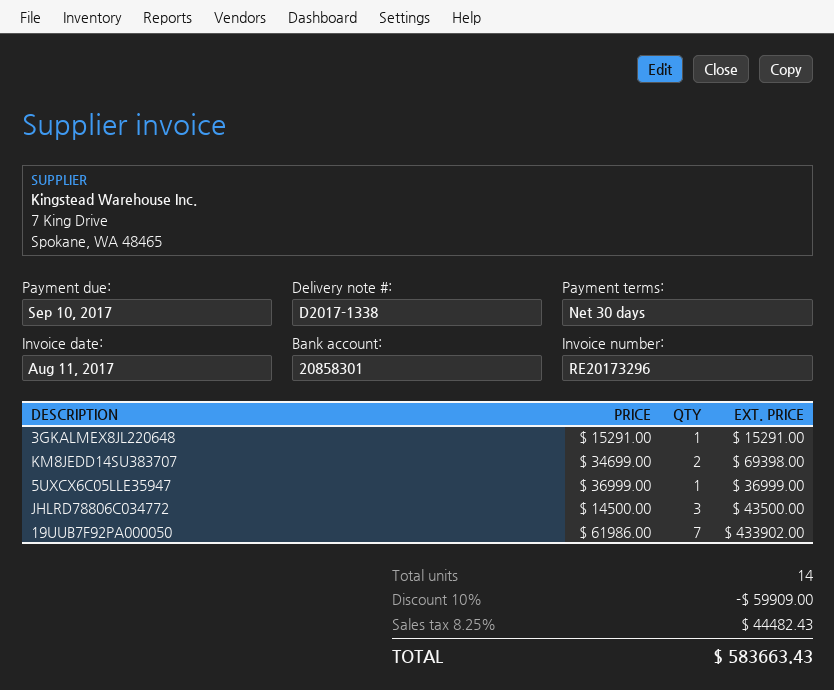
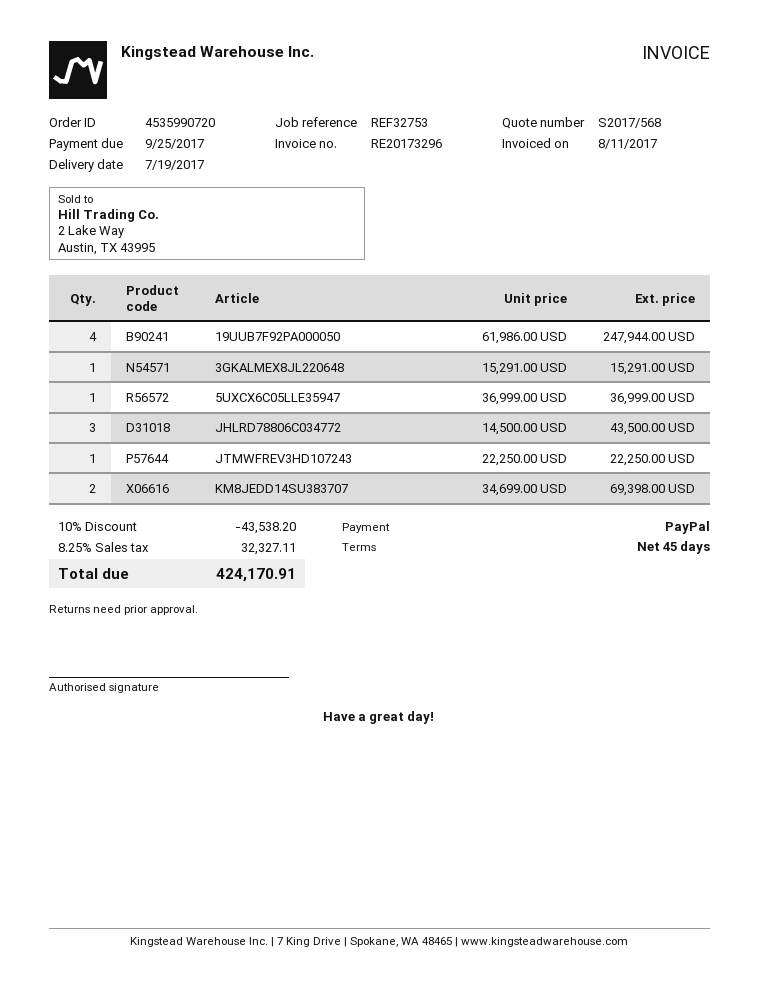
payment terms: 30 days -> 45 days
due date: 2017-09-10 -> 2017-09-25
19UUB7F92PA000050: 7 x 61986.00 = 433902.00 -> 4 x 61986.00 = 247944.00
JTMWFREV3HD107243: none -> 1 x 22250.00 = 22250.00
discount: 10% = 59909.00 -> 10% = 43538.20
tax: 8.25% = 44482.43 -> 8.25% = 32327.11
total: 583663.43 -> 424170.91

